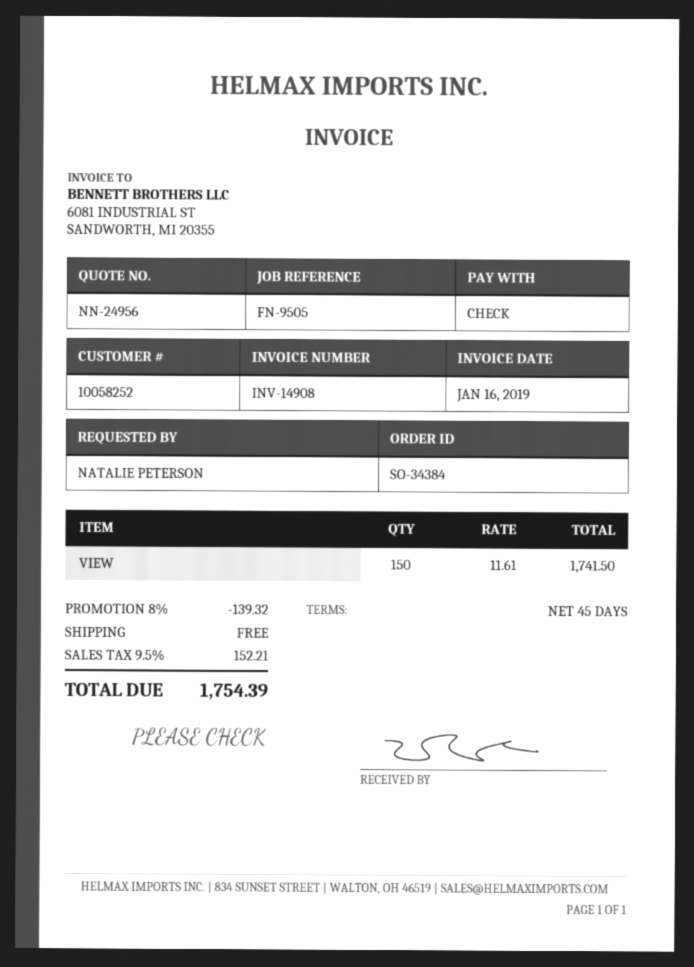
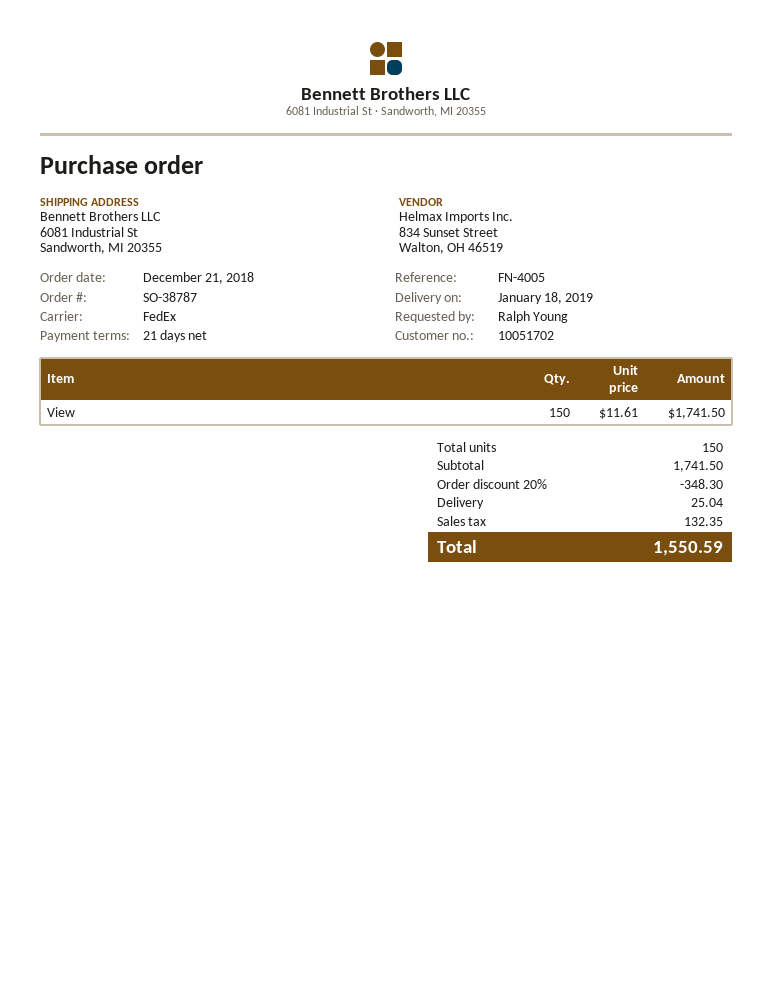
order number: SO-34384 -> SO-38787
payment terms: 45 days -> 21 days
customer number: 10058252 -> 10051702
reference: FN-9505 -> FN-4005
ordered by: NATALIE PETERSON -> Ralph Young
discount: 8% = 139.32 -> 20% = 348.30
shipping: 0.00 -> 25.04
tax: 152.21 -> 132.35
total: 1754.39 -> 1550.59

